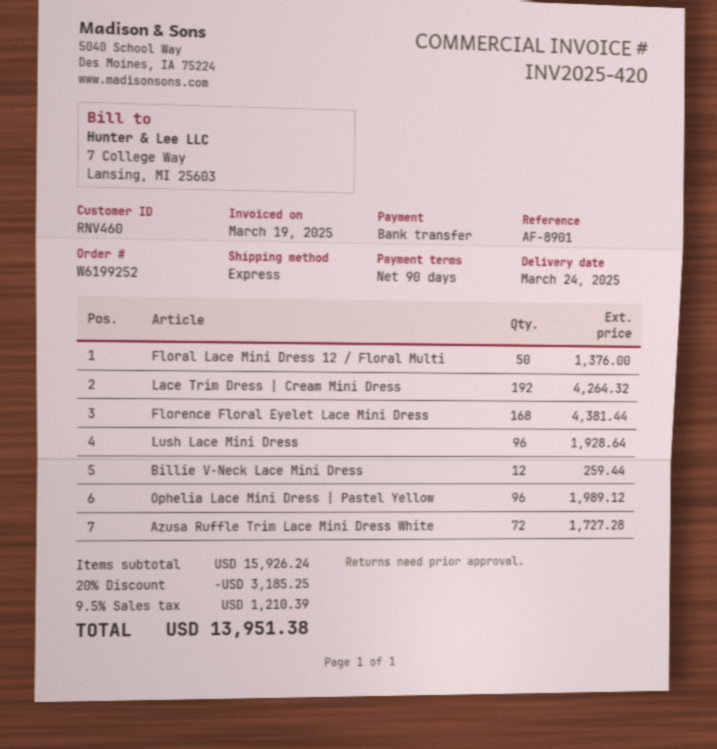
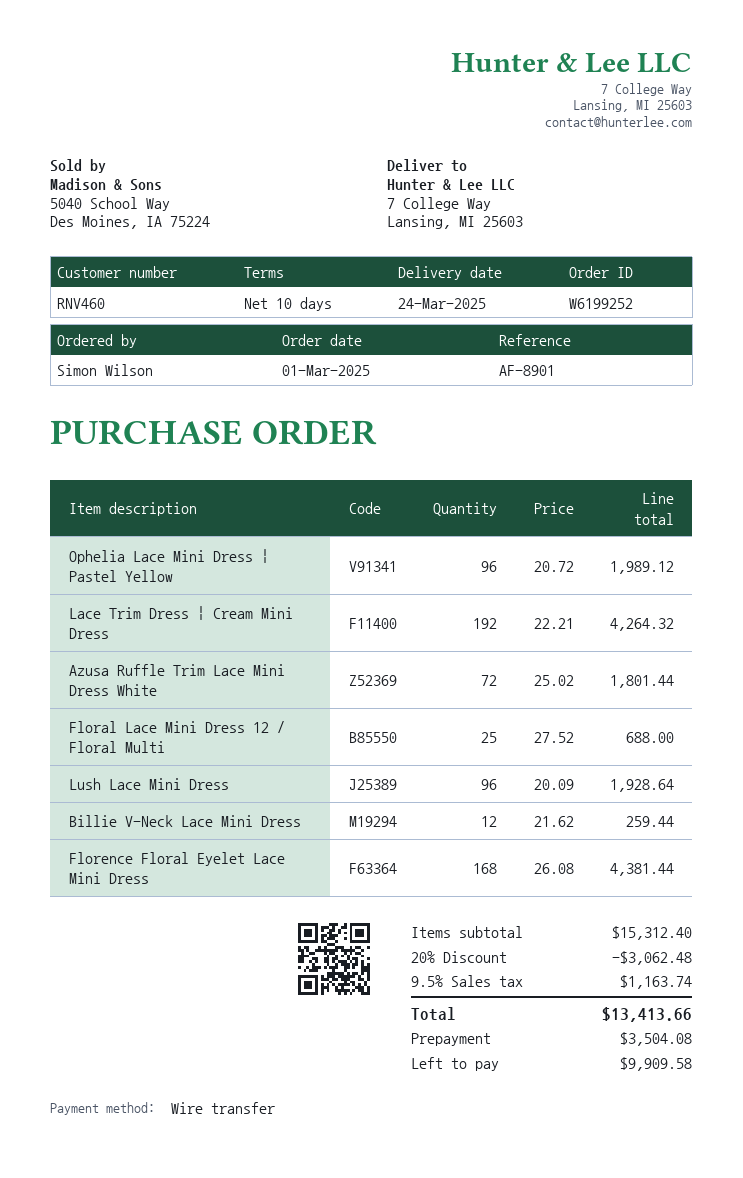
payment terms: 90 days -> 10 days
Floral Lace Mini Dress 12 / Floral Multi: 50 for 1376.00 -> 25 for 688.00
Azusa Ruffle Trim Lace Mini Dress White: 72 for 1727.28 -> 72 for 1801.44
subtotal: 15926.24 -> 15312.40
discount: 20% = 3185.25 -> 20% = 3062.48
tax: 9.5% = 1210.39 -> 9.5% = 1163.74
total: 13951.38 -> 13413.66

